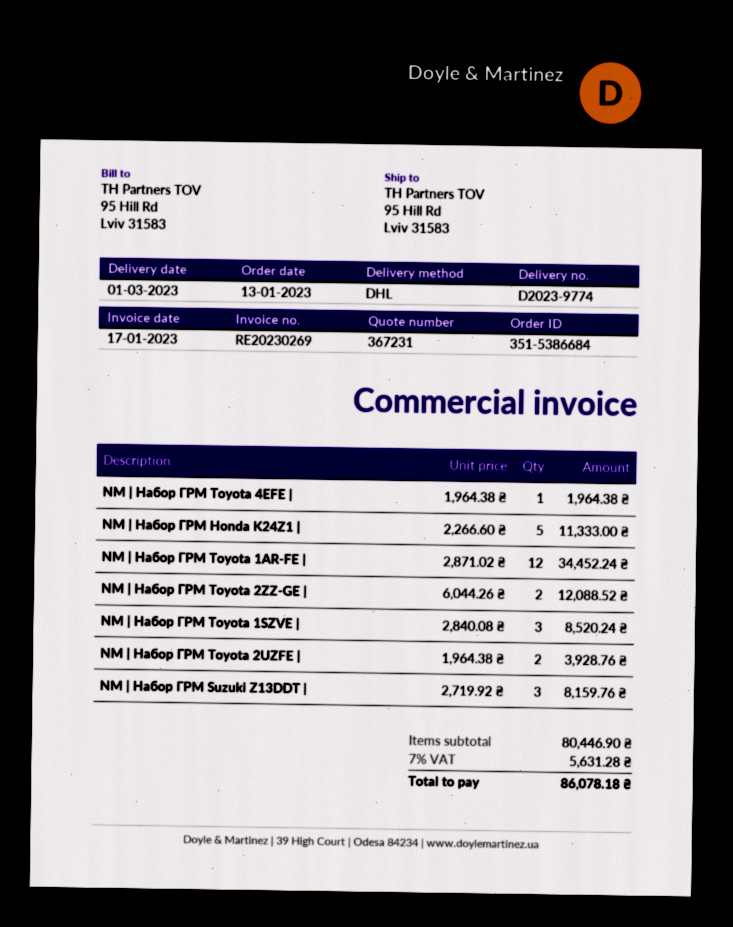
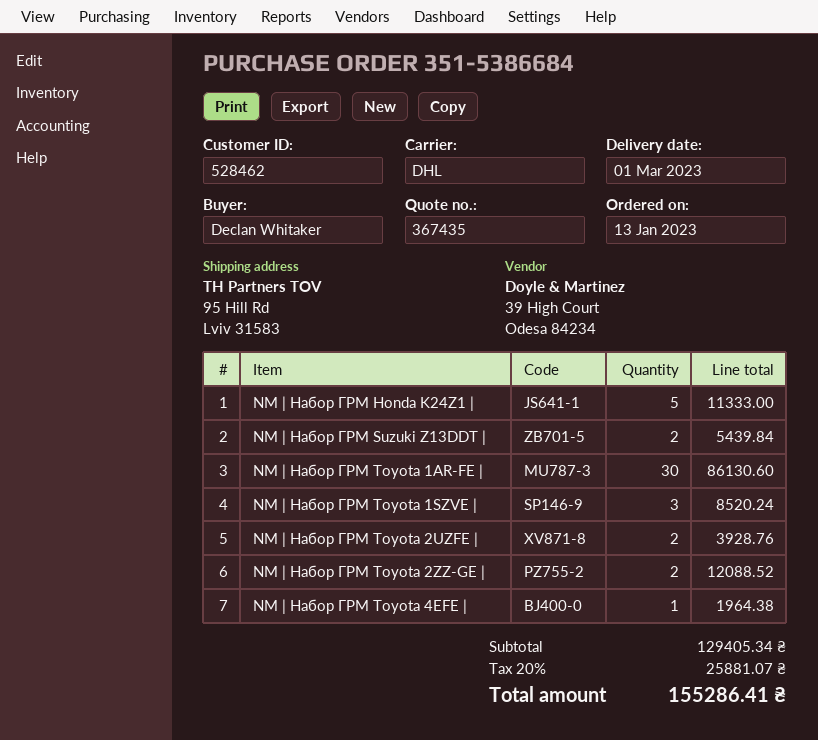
quote number: 367231 -> 367435
NM | Набор ГРМ Toyota 1AR-FE |: 12 for 34452.24 -> 30 for 86130.60
NM | Набор ГРМ Suzuki Z13DDT |: 3 for 8159.76 -> 2 for 5439.84
subtotal: 80446.90 -> 129405.34
tax: 7% = 5631.28 -> 20% = 25881.07
total: 86078.18 -> 155286.41

